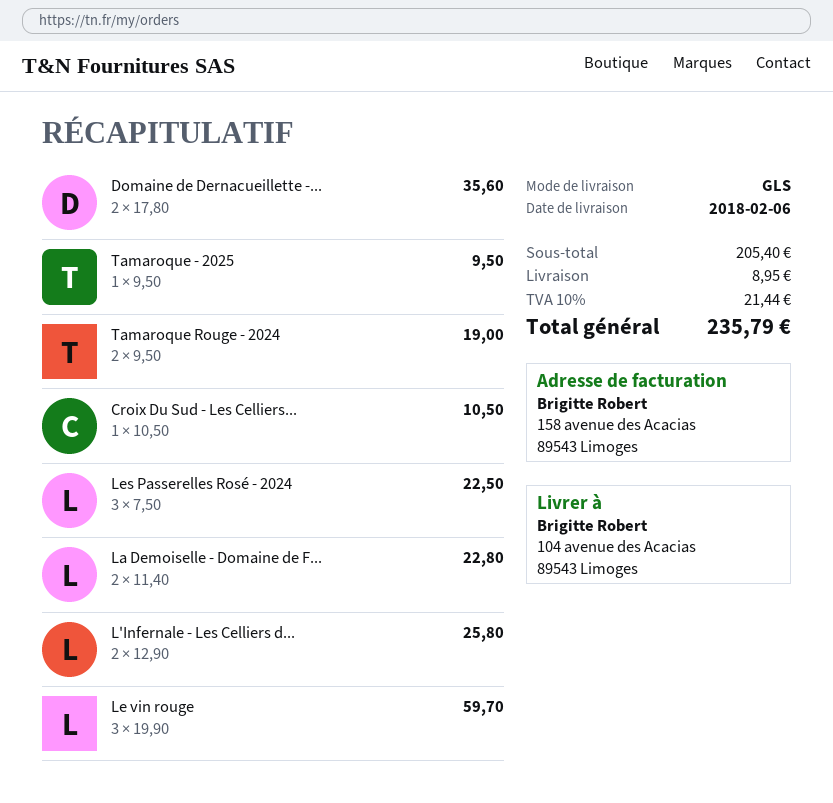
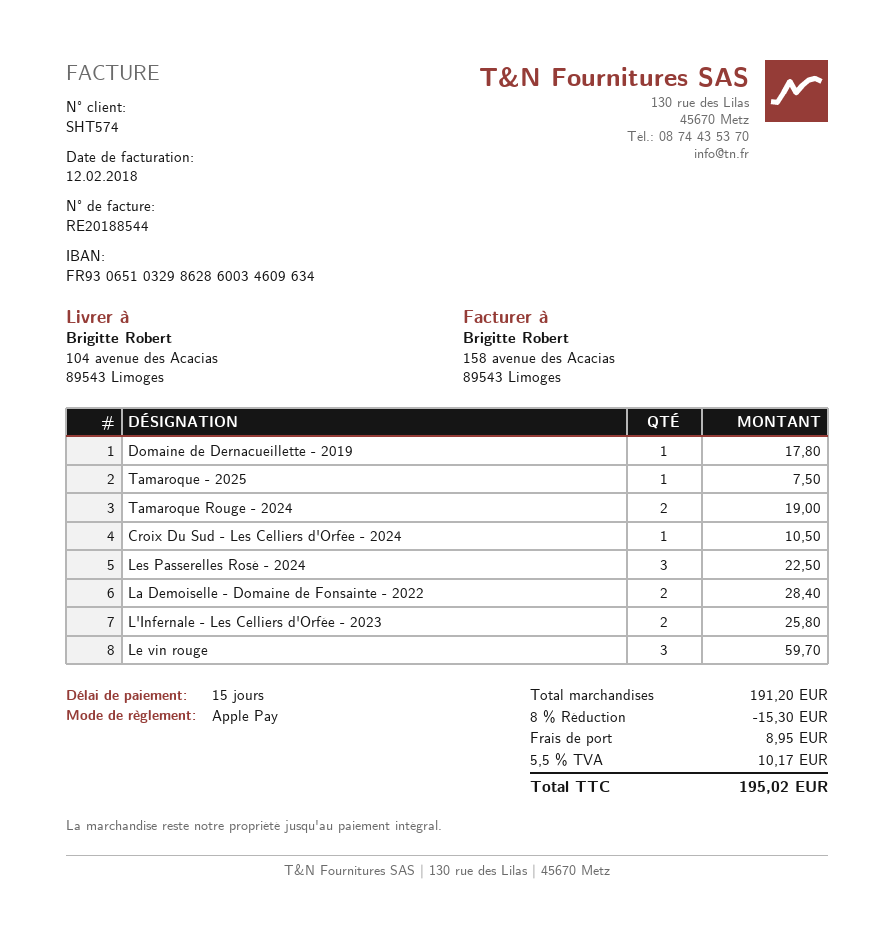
Domaine de Dernacueillette -...: 2 for 35.60 -> 1 for 17.80
Tamaroque - 2025: 1 for 9.50 -> 1 for 7.50
La Demoiselle - Domaine de F...: 2 for 22.80 -> 2 for 28.40
subtotal: 205.40 -> 191.20
discount: none -> 8% = 15.30
tax: 10% = 21.44 -> 5.5% = 10.17
total: 235.79 -> 195.02

